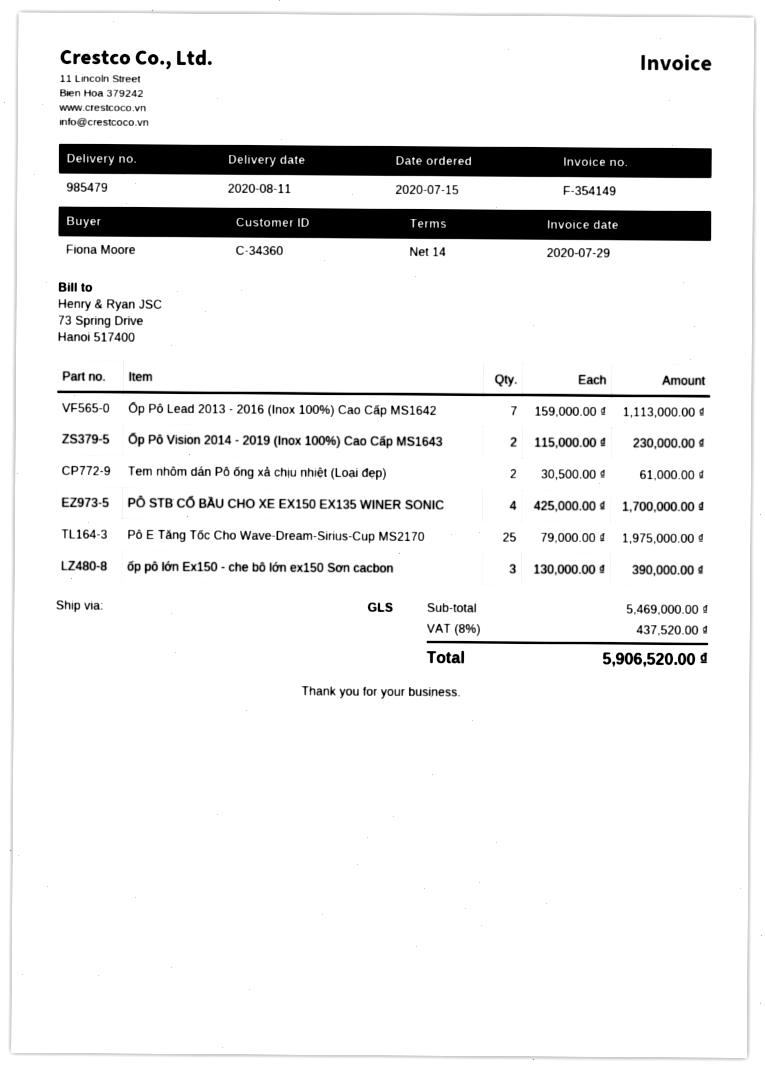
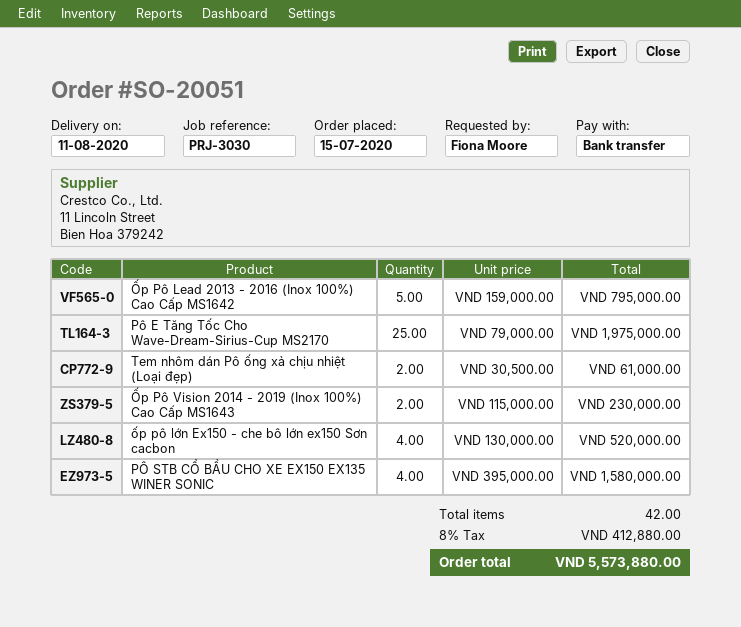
Ốp Pô Lead 2013 - 2016 (Inox 100%) Cao Cấp MS1642: 7 x 159000.00 = 1113000.00 -> 5 x 159000.00 = 795000.00
PÔ STB CỔ BẦU CHO XE EX150 EX135 WINER SONIC: 4 x 425000.00 = 1700000.00 -> 4 x 395000.00 = 1580000.00
ốp pô lớn Ex150 - che bô lớn ex150 Sơn cacbon: 3 x 130000.00 = 390000.00 -> 4 x 130000.00 = 520000.00
tax: 8% = 437520.00 -> 8% = 412880.00
total: 5906520.00 -> 5573880.00

